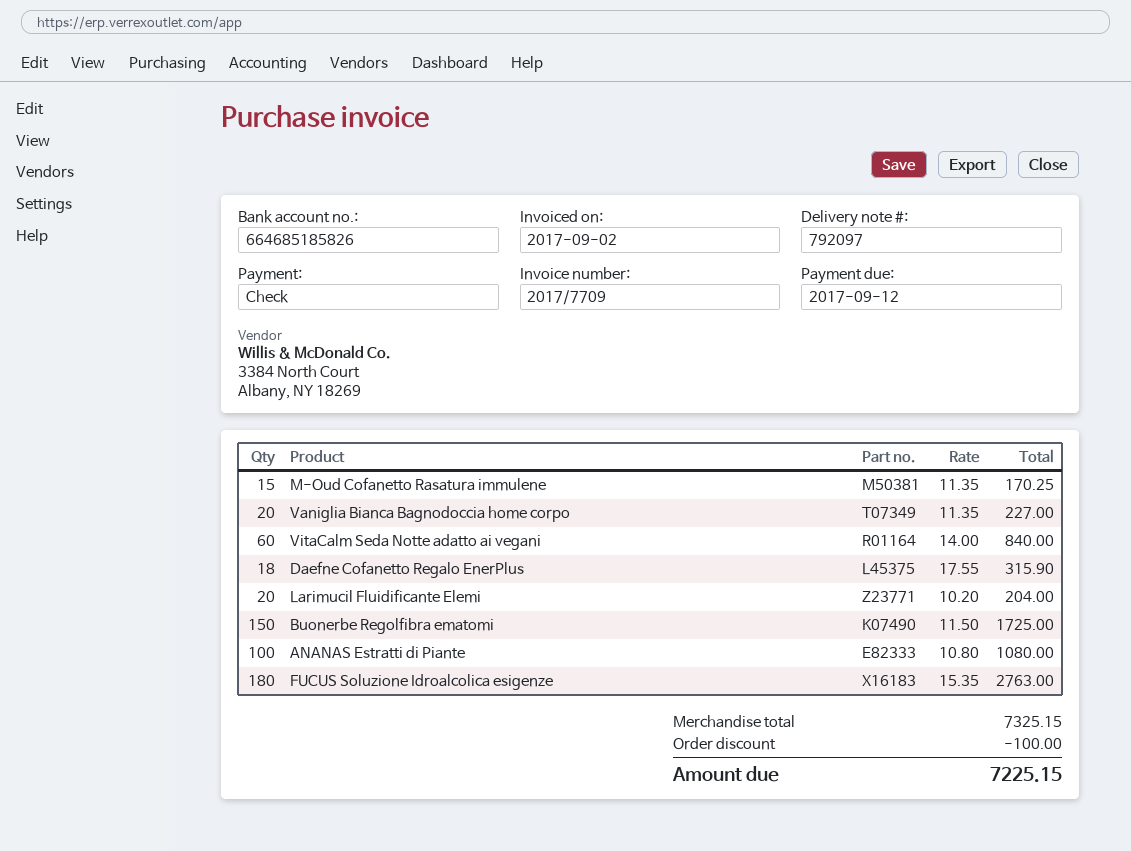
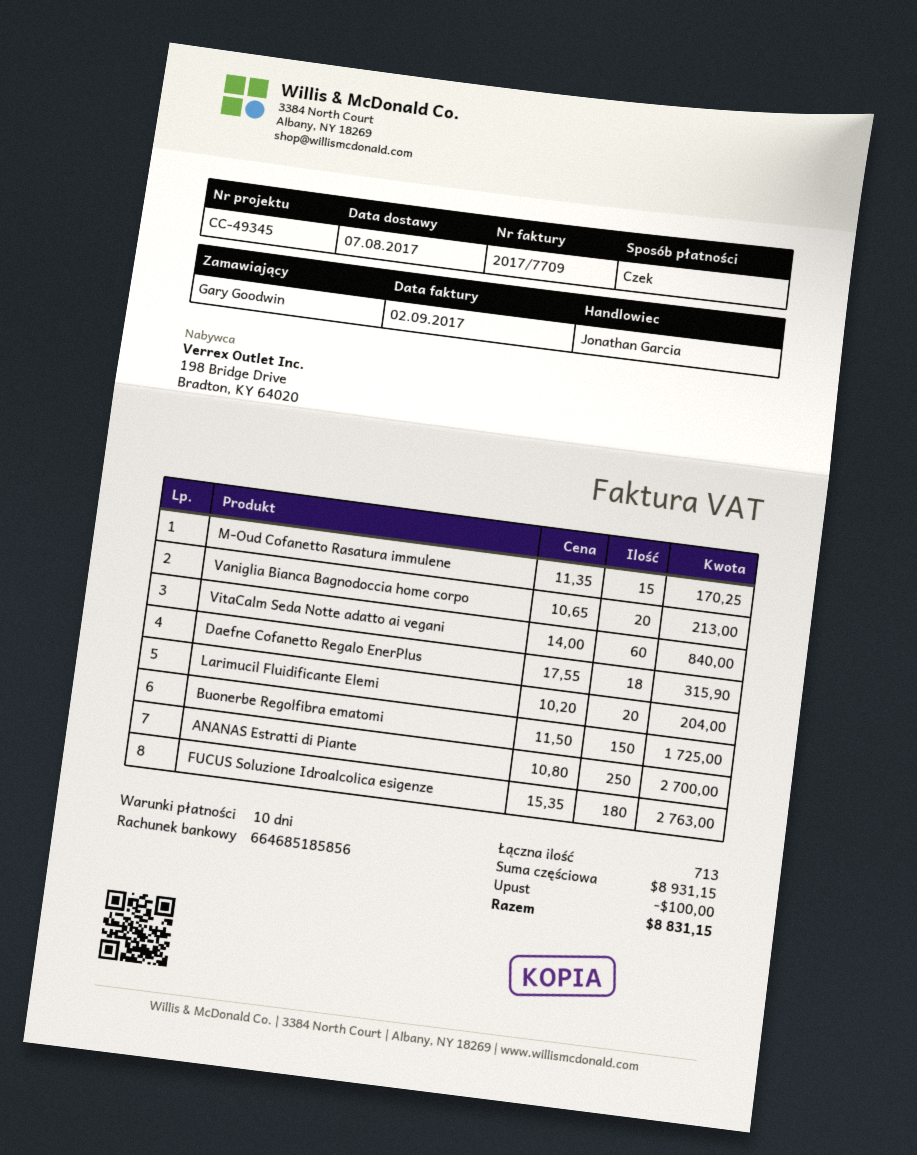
bank account: 664685185826 -> 664685185856
Vaniglia Bianca Bagnodoccia home corpo: 20 x 11.35 = 227.00 -> 20 x 10.65 = 213.00
ANANAS Estratti di Piante: 100 x 10.80 = 1080.00 -> 250 x 10.80 = 2700.00
subtotal: 7325.15 -> 8931.15
total: 7225.15 -> 8831.15

